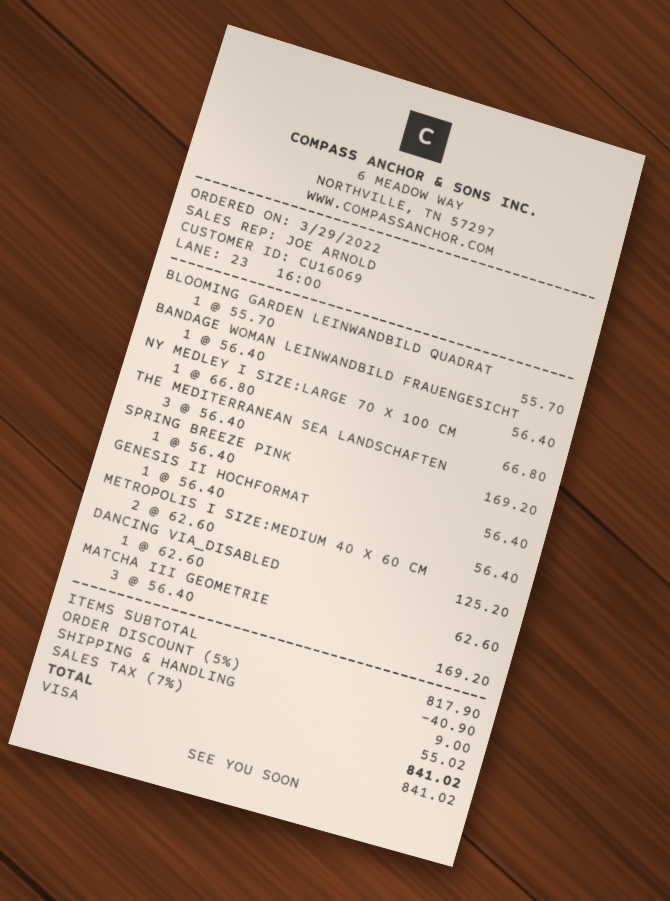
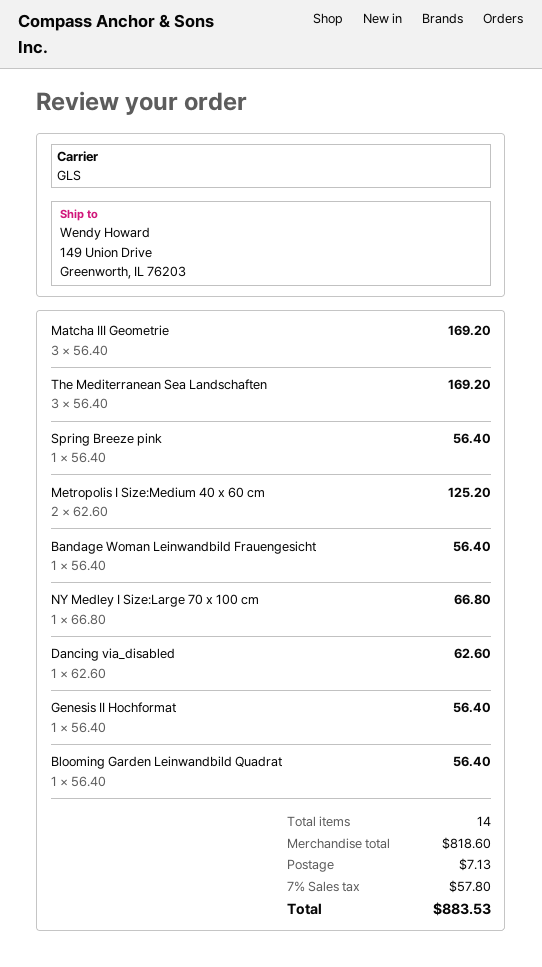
BLOOMING GARDEN LEINWANDBILD QUADRAT: 1 x 55.70 = 55.70 -> 1 x 56.40 = 56.40
subtotal: 817.90 -> 818.60
discount: 5% = 40.90 -> none
shipping: 9.00 -> 7.13
tax: 7% = 55.02 -> 7% = 57.80
total: 841.02 -> 883.53

